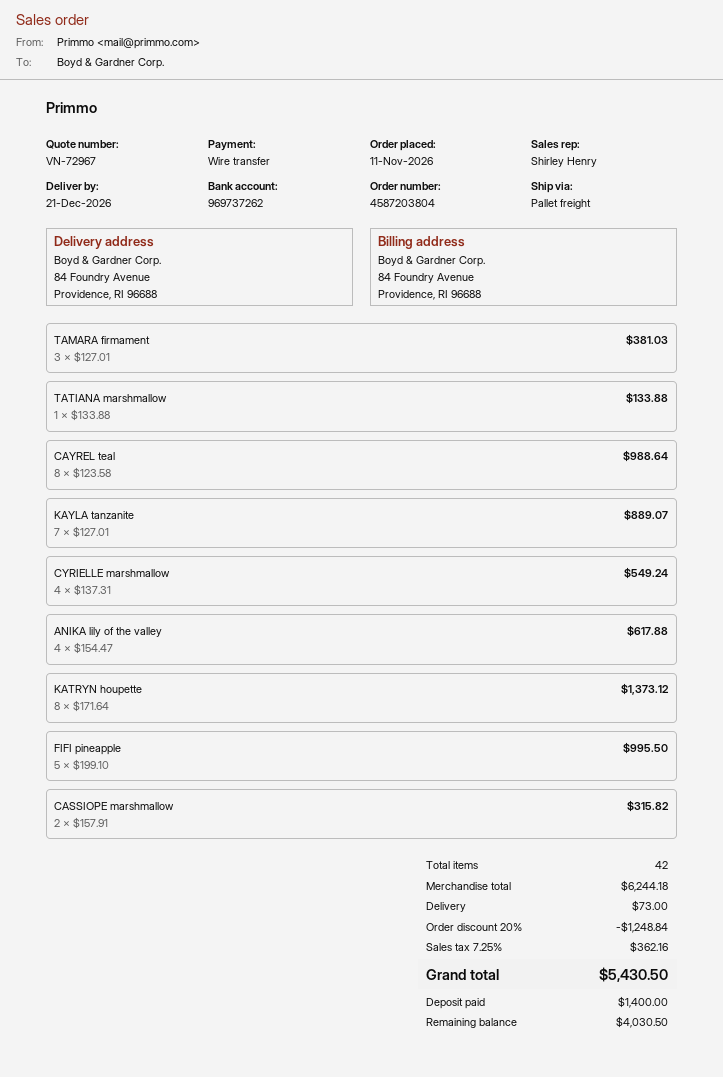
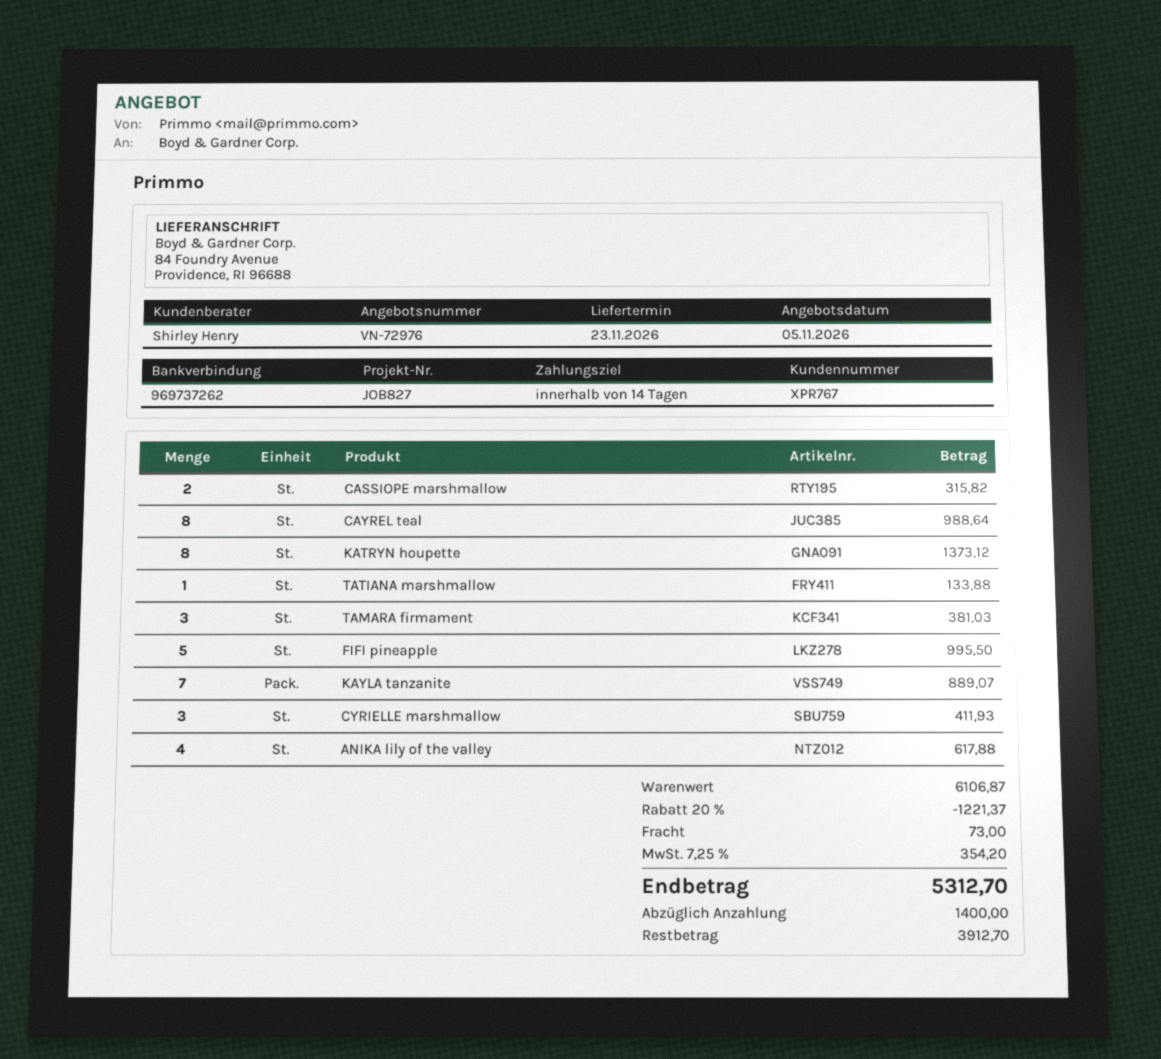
quote number: VN-72967 -> VN-72976
delivery date: 2026-12-21 -> 2026-11-23
CYRIELLE marshmallow: 4 for 549.24 -> 3 for 411.93
subtotal: 6244.18 -> 6106.87
discount: 20% = 1248.84 -> 20% = 1221.37
tax: 7.25% = 362.16 -> 7.25% = 354.20
total: 5430.50 -> 5312.70
balance: 4030.50 -> 3912.70

